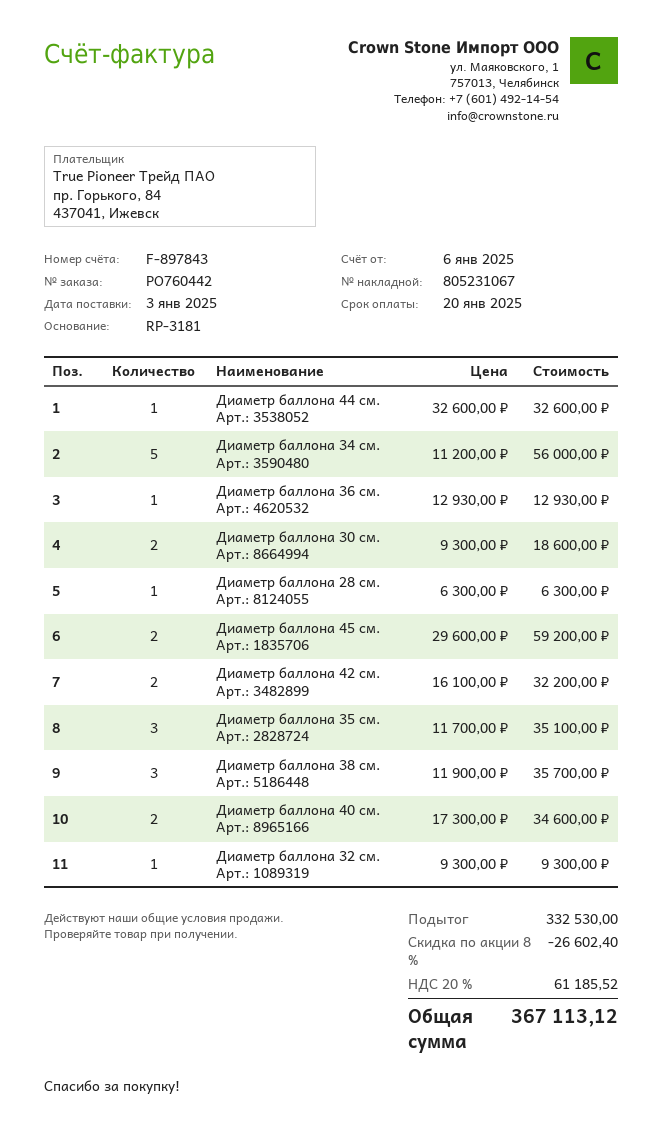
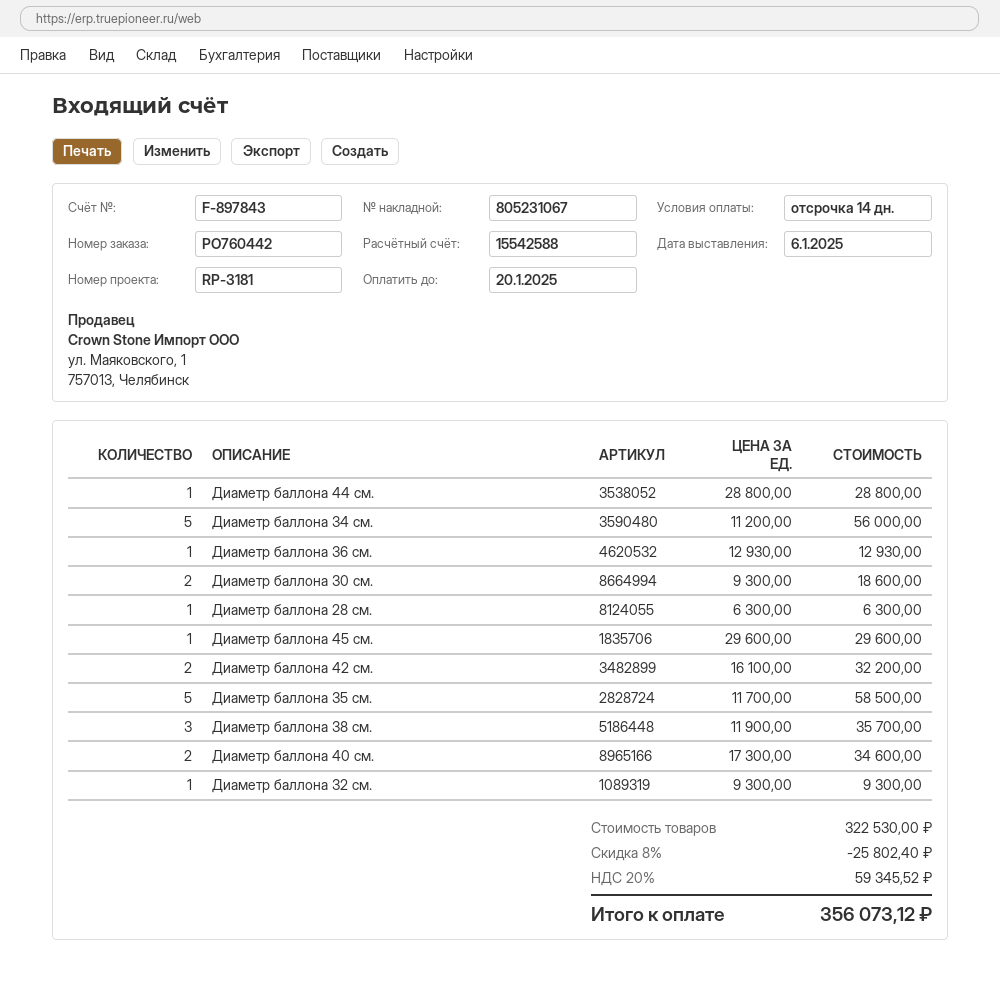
Диаметр баллона 44 см.: 1 x 32600.00 = 32600.00 -> 1 x 28800.00 = 28800.00
Диаметр баллона 45 см.: 2 x 29600.00 = 59200.00 -> 1 x 29600.00 = 29600.00
Диаметр баллона 35 см.: 3 x 11700.00 = 35100.00 -> 5 x 11700.00 = 58500.00
subtotal: 332530.00 -> 322530.00
discount: 8% = 26602.40 -> 8% = 25802.40
tax: 20% = 61185.52 -> 20% = 59345.52
total: 367113.12 -> 356073.12

